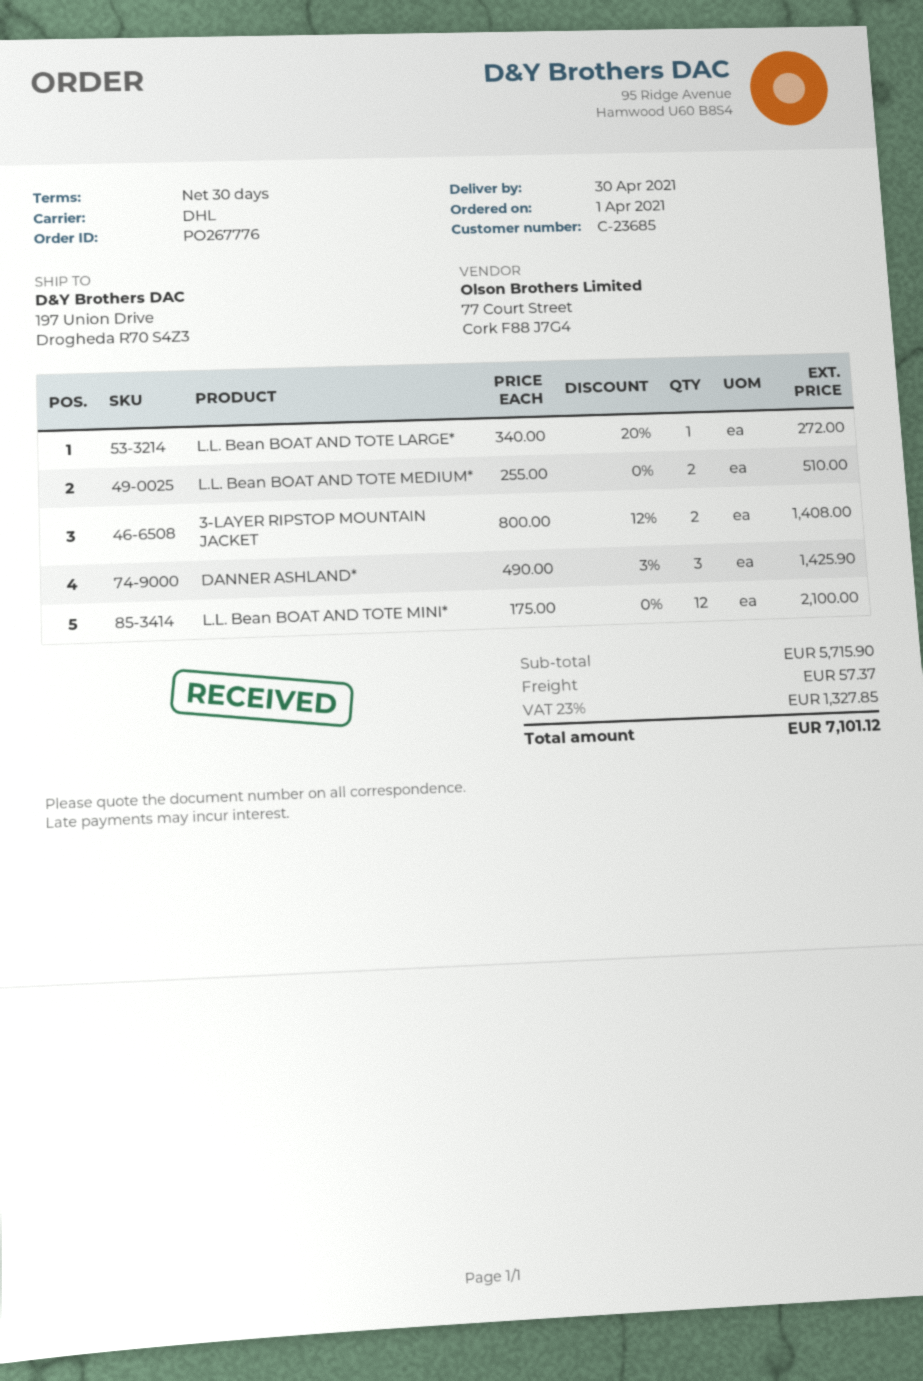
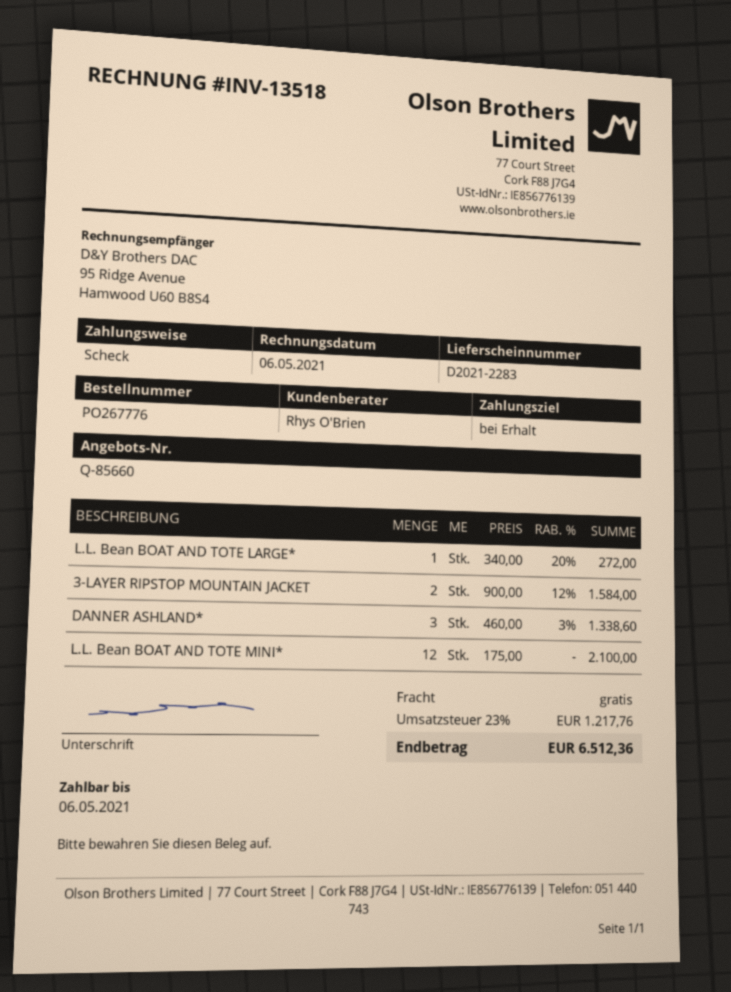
payment terms: 30 days -> on receipt
L.L. Bean BOAT AND TOTE MEDIUM*: 2 x 255.00 = 510.00 -> none
3-LAYER RIPSTOP MOUNTAIN JACKET: 2 x 800.00 - 12% = 1408.00 -> 2 x 900.00 - 12% = 1584.00
DANNER ASHLAND*: 3 x 490.00 - 3% = 1425.90 -> 3 x 460.00 - 3% = 1338.60
shipping: 57.37 -> 0.00
tax: 23% = 1327.85 -> 23% = 1217.76
total: 7101.12 -> 6512.36

